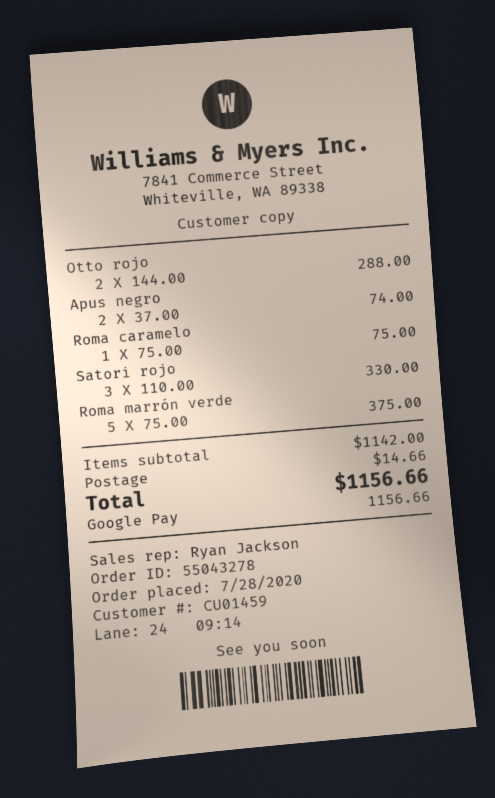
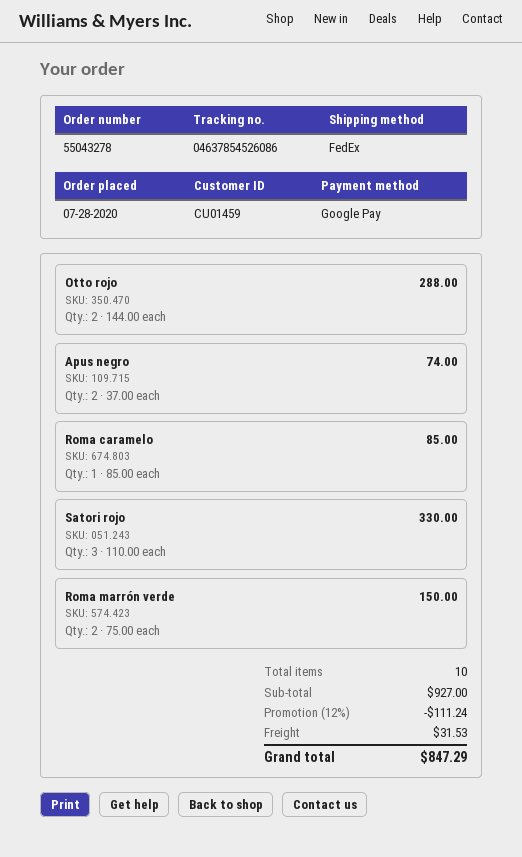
Roma caramelo: 1 x 75.00 = 75.00 -> 1 x 85.00 = 85.00
Roma marrón verde: 5 x 75.00 = 375.00 -> 2 x 75.00 = 150.00
subtotal: 1142.00 -> 927.00
discount: none -> 12% = 111.24
shipping: 14.66 -> 31.53
total: 1156.66 -> 847.29

